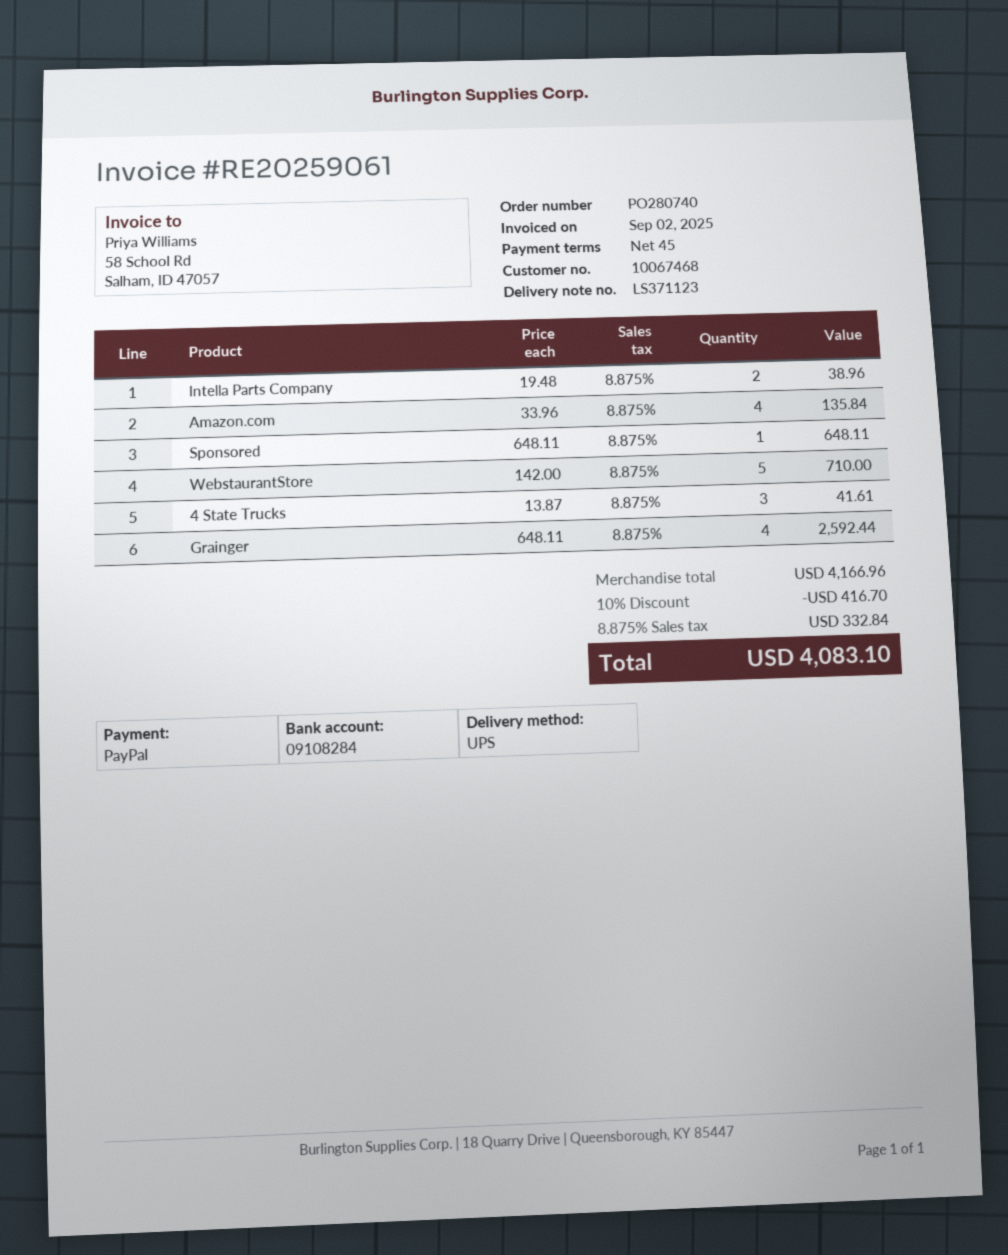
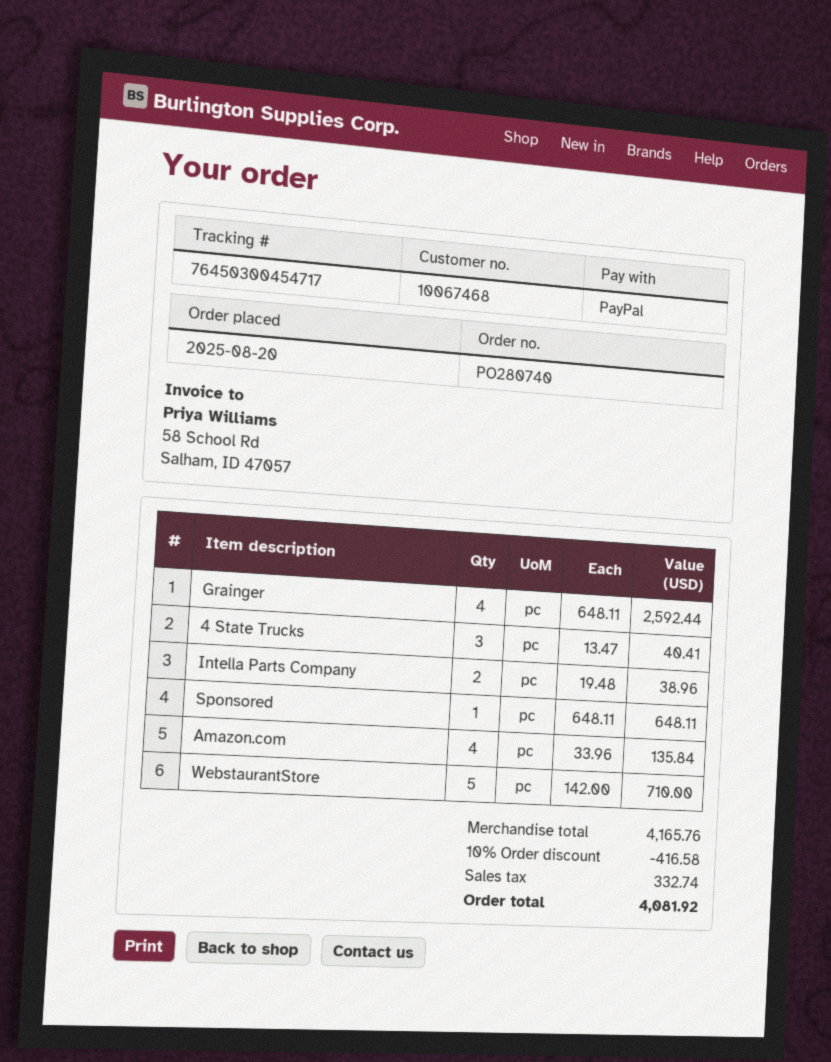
4 State Trucks: 3 x 13.87 = 41.61 -> 3 x 13.47 = 40.41
subtotal: 4166.96 -> 4165.76
discount: 10% = 416.70 -> 10% = 416.58
tax: 332.84 -> 332.74
total: 4083.10 -> 4081.92

